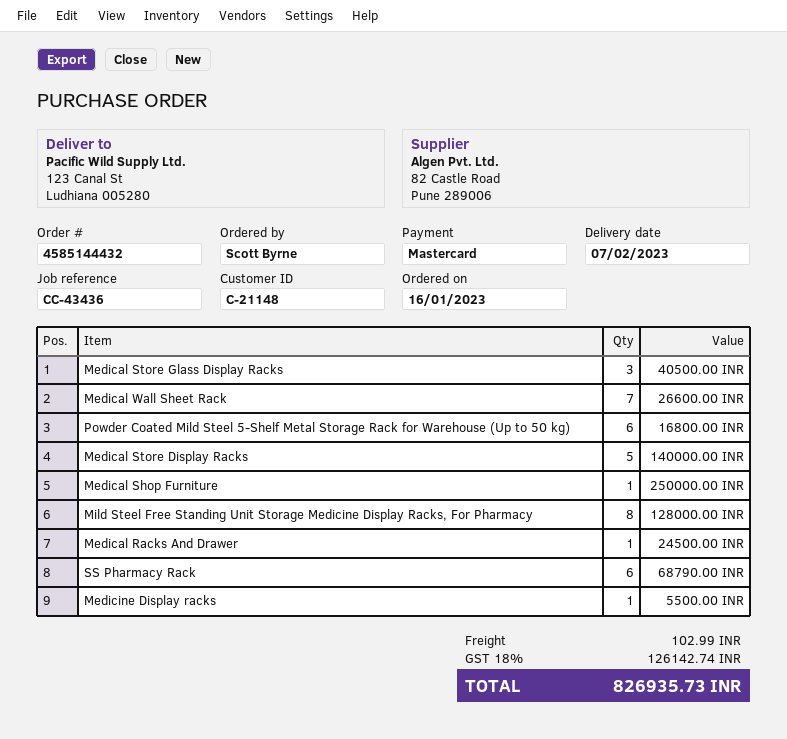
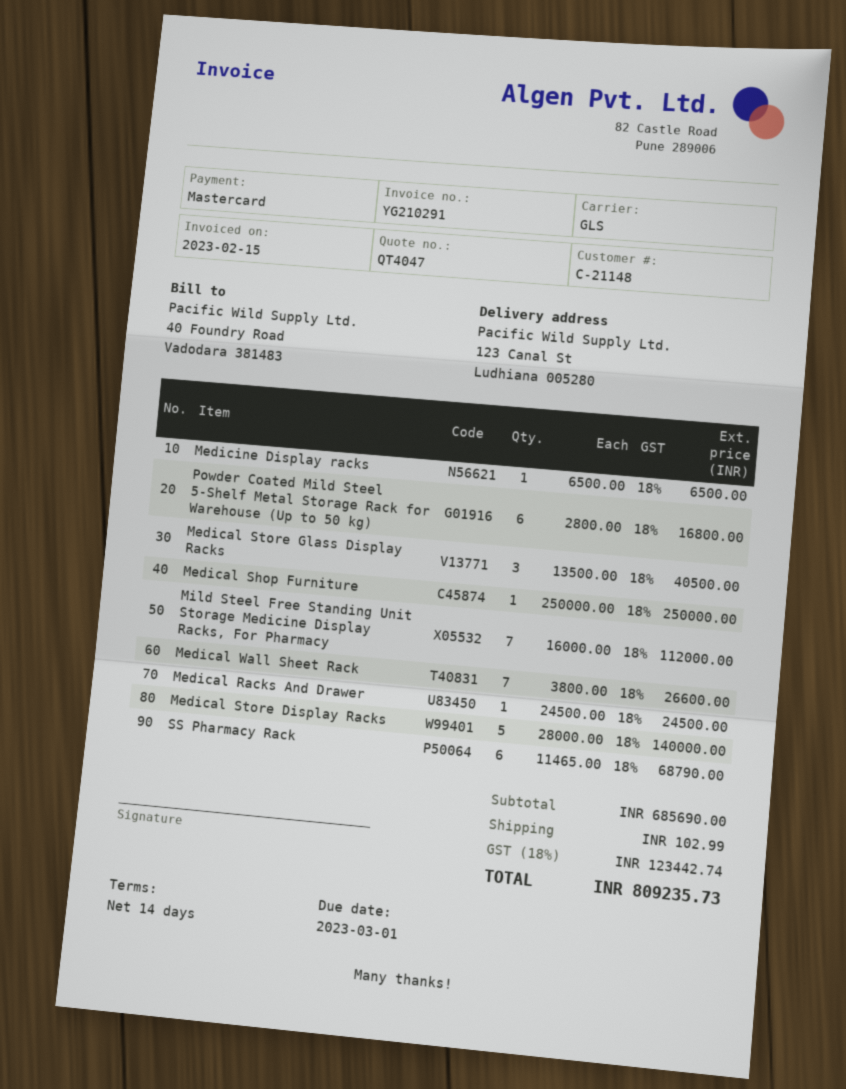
Mild Steel Free Standing Unit Storage Medicine Display Racks, For Pharmacy: 8 for 128000.00 -> 7 for 112000.00
Medicine Display racks: 1 for 5500.00 -> 1 for 6500.00
tax: 18% = 126142.74 -> 18% = 123442.74
total: 826935.73 -> 809235.73

